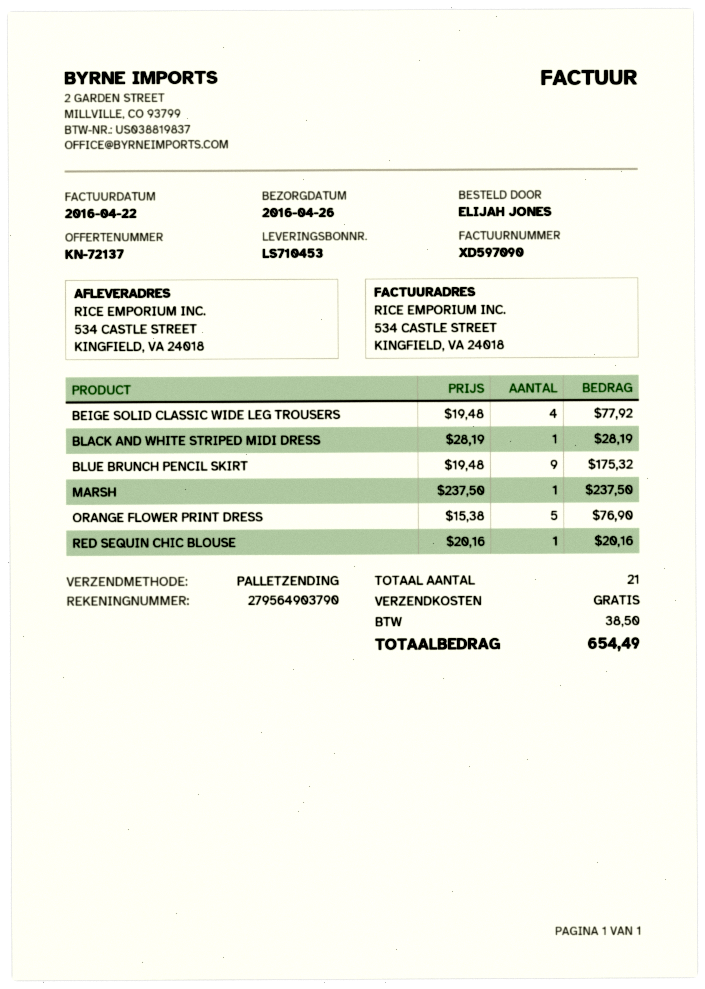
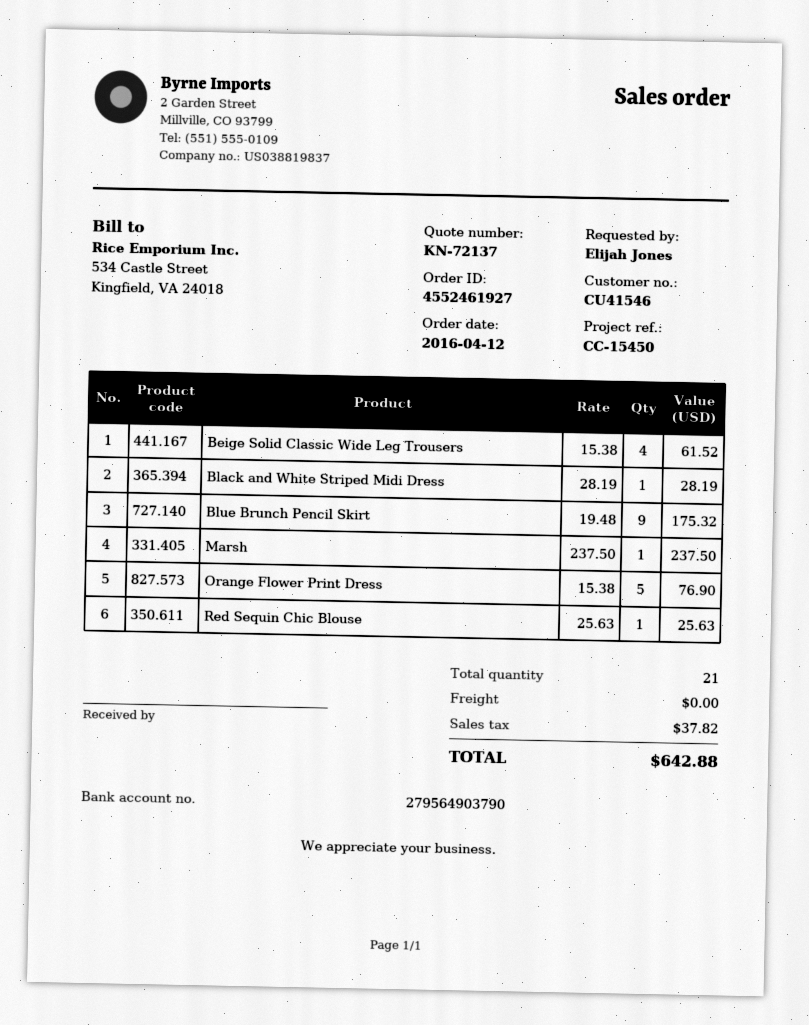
BEIGE SOLID CLASSIC WIDE LEG TROUSERS: 4 x 19.48 = 77.92 -> 4 x 15.38 = 61.52
RED SEQUIN CHIC BLOUSE: 1 x 20.16 = 20.16 -> 1 x 25.63 = 25.63
tax: 38.50 -> 37.82
total: 654.49 -> 642.88

